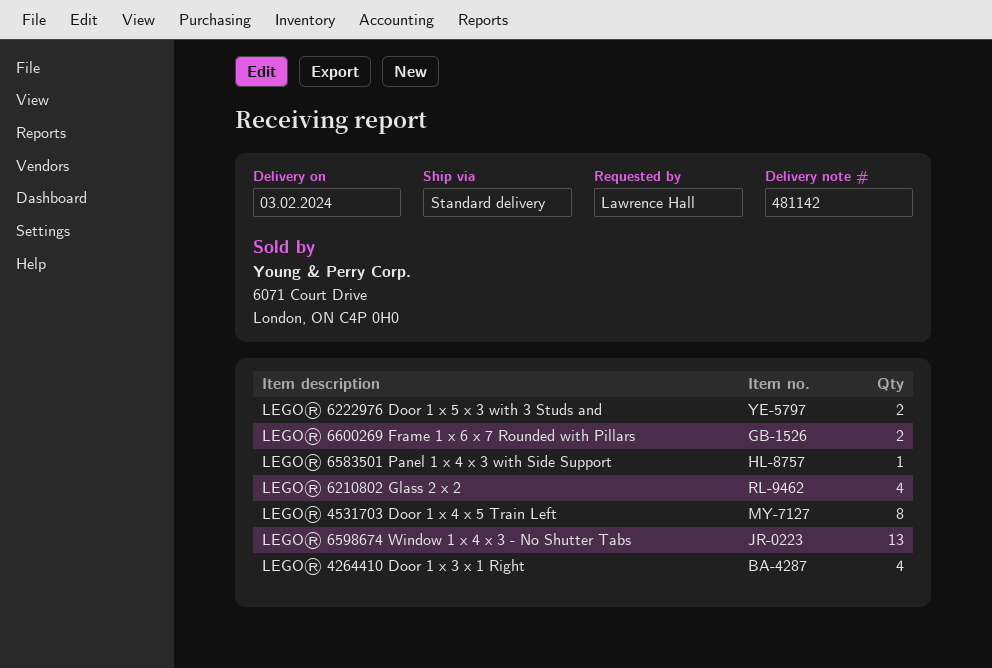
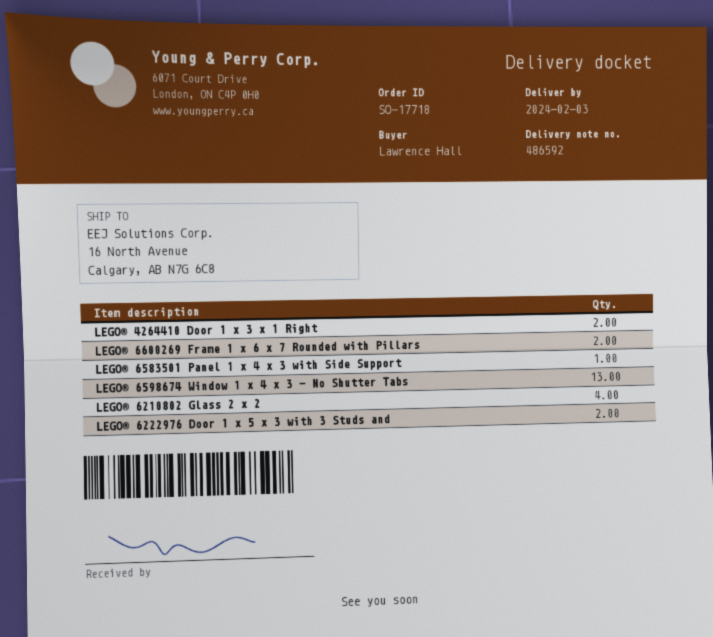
delivery note number: 481142 -> 486592
LEGO® 4531703 Door 1 x 4 x 5 Train Left: 8 -> none
LEGO® 4264410 Door 1 x 3 x 1 Right: 4 -> 2

